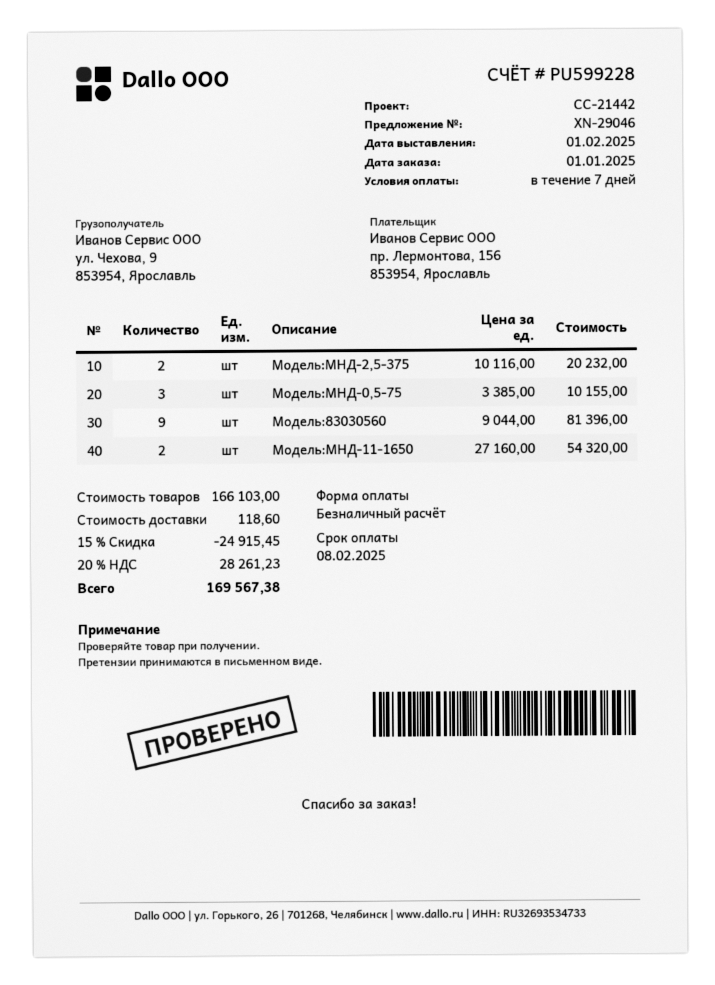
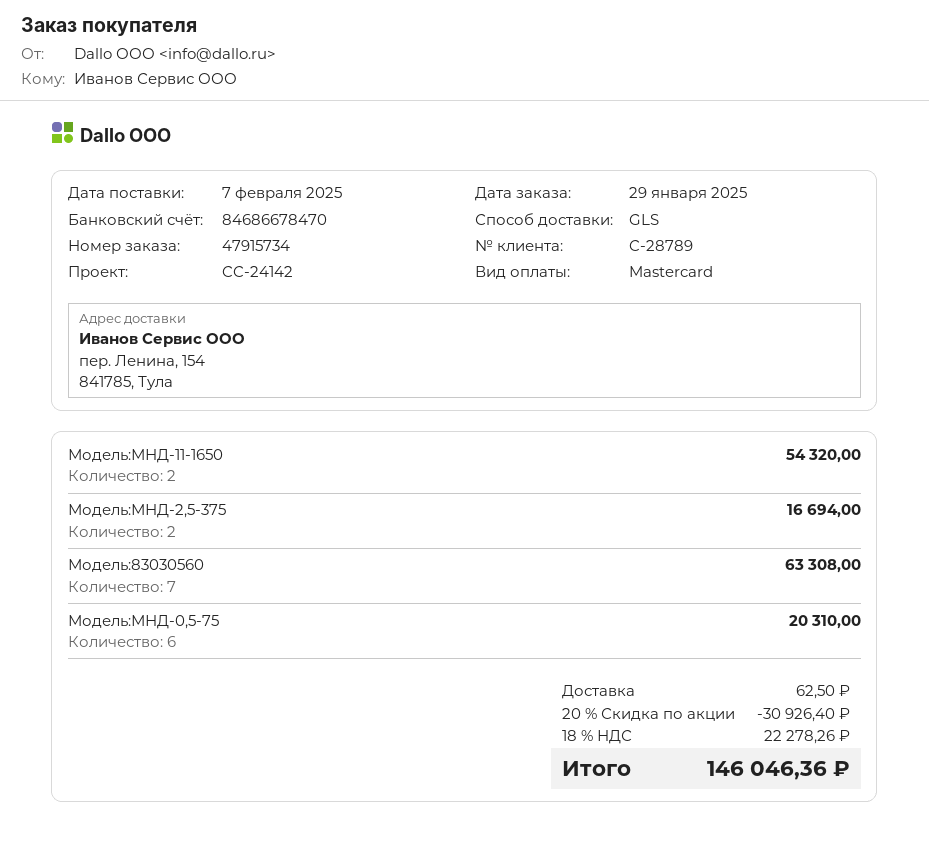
order date: 2025-01-01 -> 2025-01-29
reference: CC-21442 -> CC-24142
payment method: bank transfer -> Mastercard
ship to: ул. Чехова, 9, 853954, Ярославль -> пер. Ленина, 154, 841785, Тула
Модель:МНД-2,5-375: 2 for 20232.00 -> 2 for 16694.00
Модель:МНД-0,5-75: 3 for 10155.00 -> 6 for 20310.00
Модель:83030560: 9 for 81396.00 -> 7 for 63308.00
discount: 15% = 24915.45 -> 20% = 30926.40
shipping: 118.60 -> 62.50
tax: 20% = 28261.23 -> 18% = 22278.26
total: 169567.38 -> 146046.36

